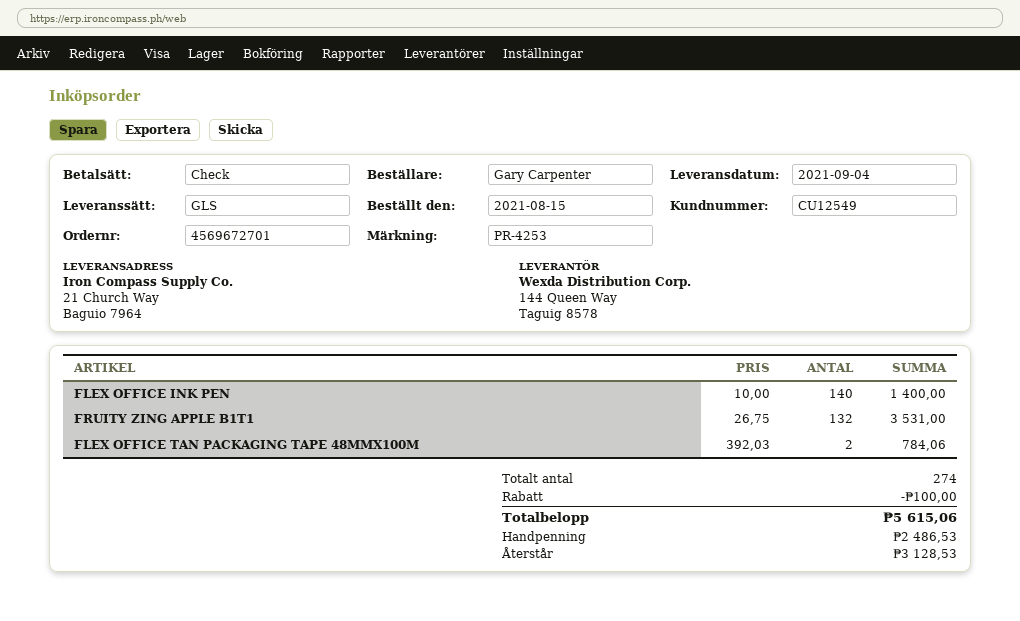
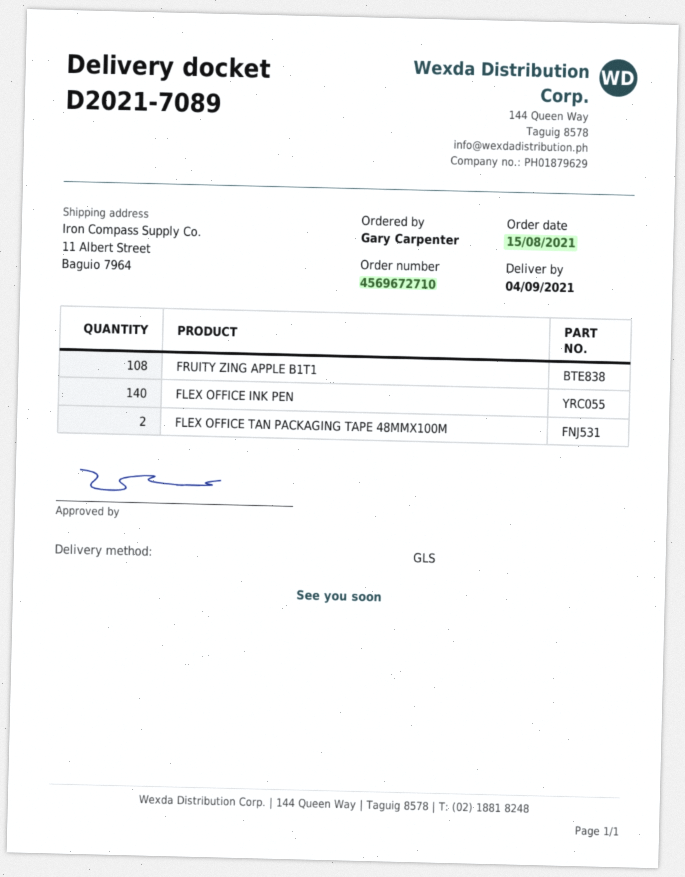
order number: 4569672701 -> 4569672710
ship to: 21 Church Way, Baguio 7964 -> 11 Albert Street, Baguio 7964
FRUITY ZING APPLE B1T1: 132 -> 108

